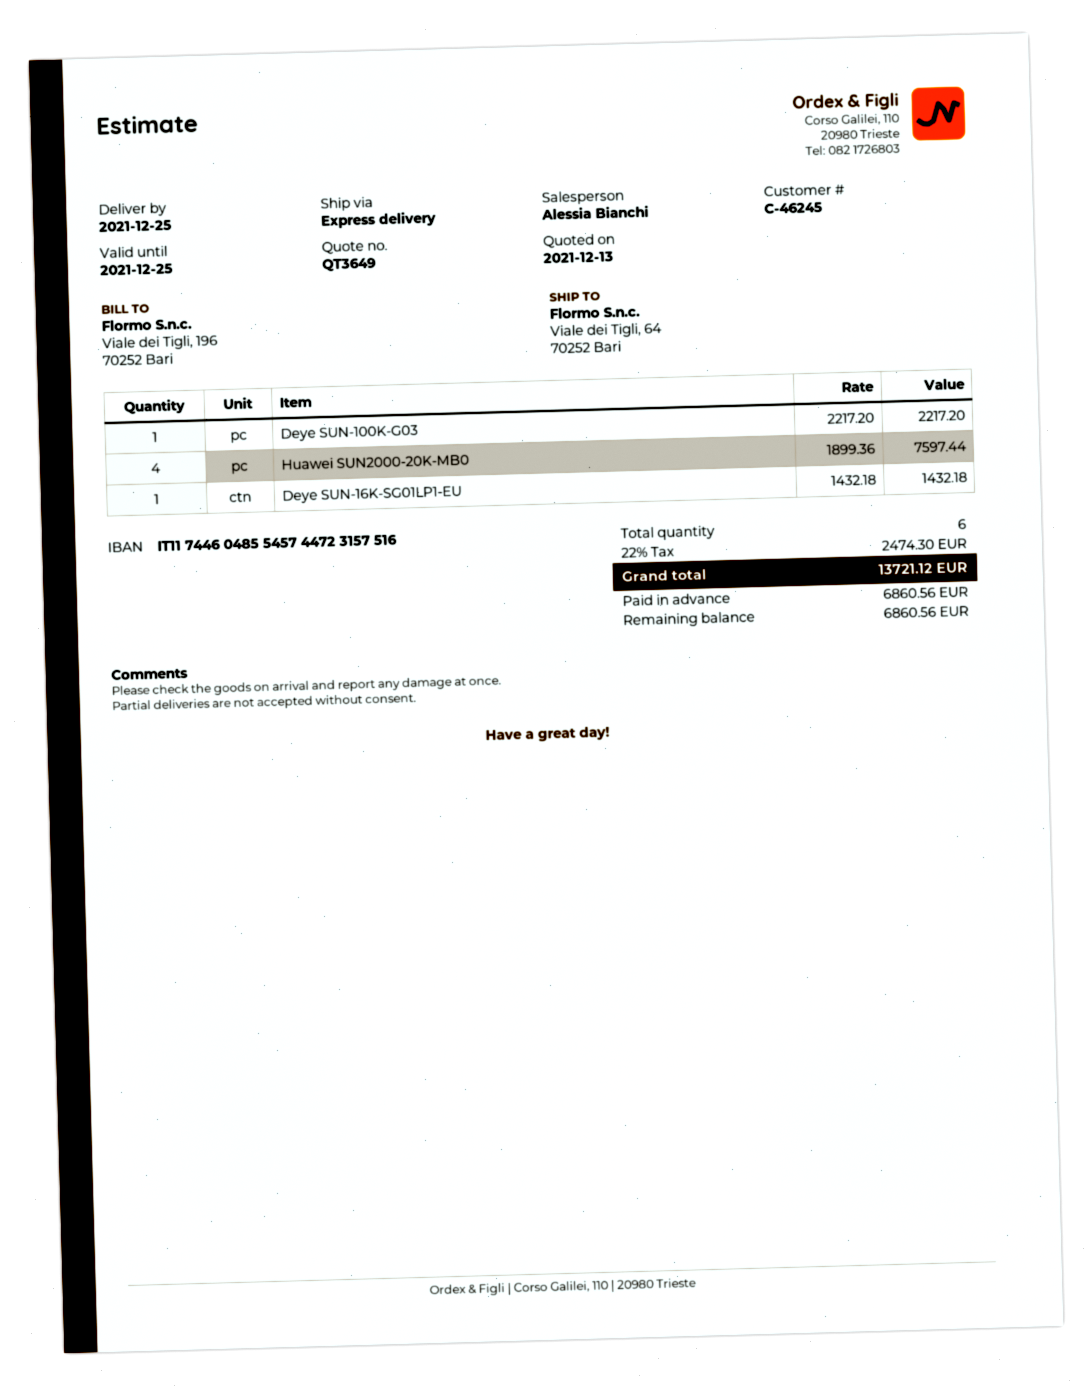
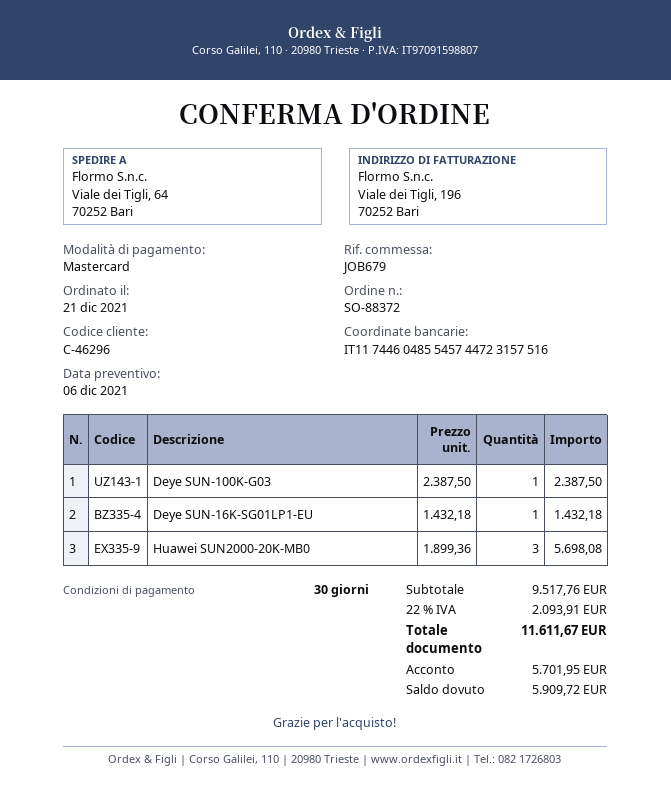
quote date: 2021-12-13 -> 2021-12-06
customer number: C-46245 -> C-46296
Deye SUN-100K-G03: 1 x 2217.20 = 2217.20 -> 1 x 2387.50 = 2387.50
Huawei SUN2000-20K-MB0: 4 x 1899.36 = 7597.44 -> 3 x 1899.36 = 5698.08
tax: 22% = 2474.30 -> 22% = 2093.91
total: 13721.12 -> 11611.67
deposit: 6860.56 -> 5701.95
balance: 6860.56 -> 5909.72

